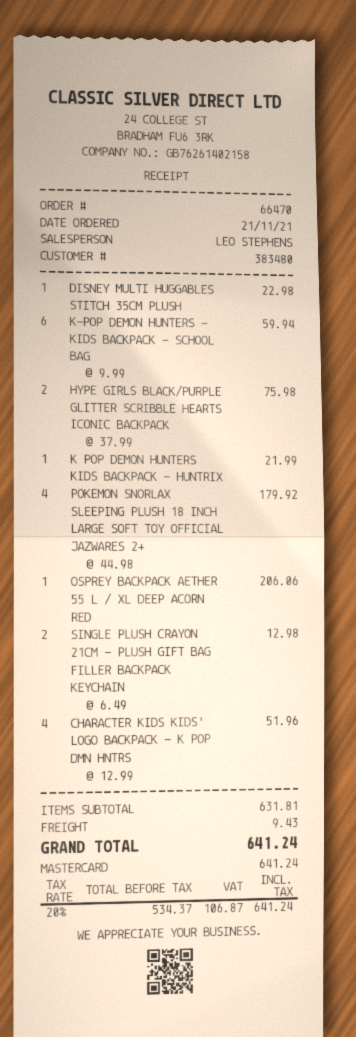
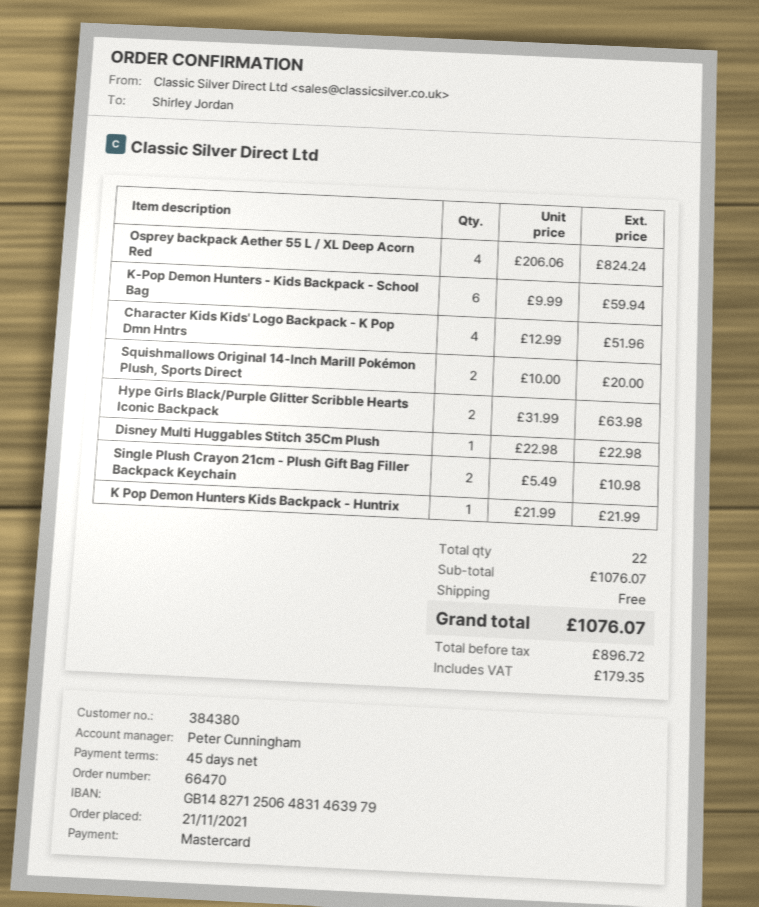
customer number: 383480 -> 384380
sales rep: LEO STEPHENS -> Peter Cunningham
HYPE GIRLS BLACK/PURPLE GLITTER SCRIBBLE HEARTS ICONIC BACKPACK: 2 x 37.99 = 75.98 -> 2 x 31.99 = 63.98
POKEMON SNORLAX SLEEPING PLUSH 18 INCH LARGE SOFT TOY OFFICIAL JAZWARES 2+: 4 x 44.98 = 179.92 -> none
OSPREY BACKPACK AETHER 55 L / XL DEEP ACORN RED: 1 x 206.06 = 206.06 -> 4 x 206.06 = 824.24
SINGLE PLUSH CRAYON 21CM - PLUSH GIFT BAG FILLER BACKPACK KEYCHAIN: 2 x 6.49 = 12.98 -> 2 x 5.49 = 10.98
Squishmallows Original 14-Inch Marill Pokémon Plush, Sports Direct: none -> 2 x 10.00 = 20.00
subtotal: 631.81 -> 1076.07
shipping: 9.43 -> 0.00
net: 534.37 -> 896.72
tax: 106.87 -> 179.35
total: 641.24 -> 1076.07

